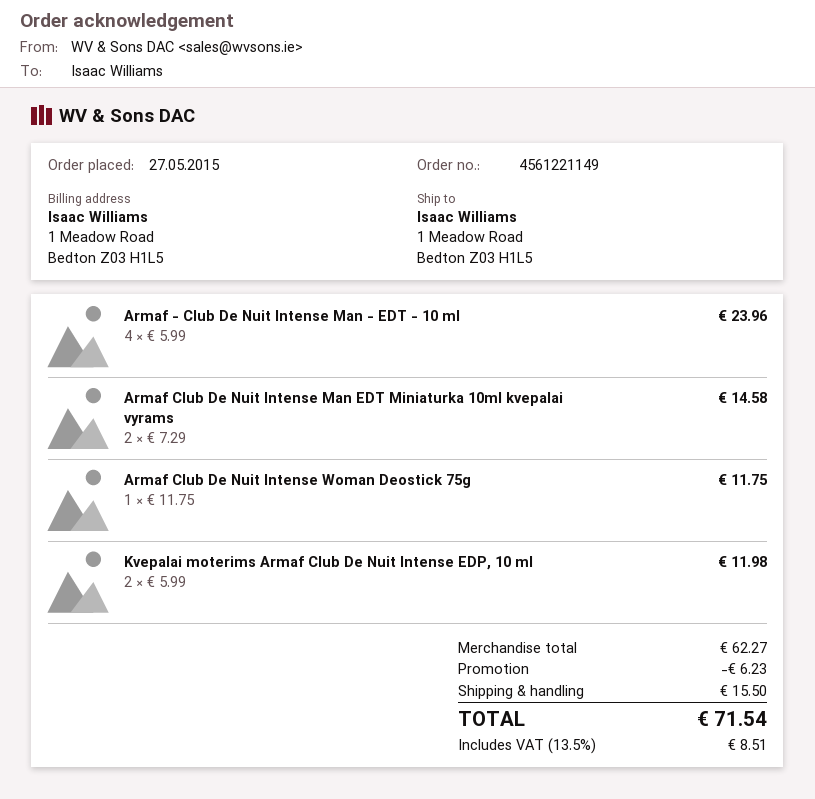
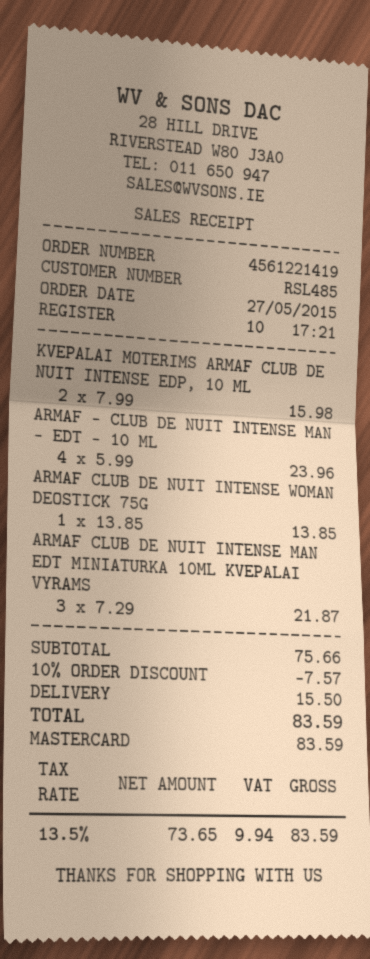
order number: 4561221149 -> 4561221419
Armaf Club De Nuit Intense Man EDT Miniaturka 10ml kvepalai vyrams: 2 x 7.29 = 14.58 -> 3 x 7.29 = 21.87
Armaf Club De Nuit Intense Woman Deostick 75g: 1 x 11.75 = 11.75 -> 1 x 13.85 = 13.85
Kvepalai moterims Armaf Club De Nuit Intense EDP, 10 ml: 2 x 5.99 = 11.98 -> 2 x 7.99 = 15.98
subtotal: 62.27 -> 75.66
discount: 6.23 -> 7.57
tax: 13.5% = 8.51 -> 13.5% = 9.94
total: 71.54 -> 83.59

